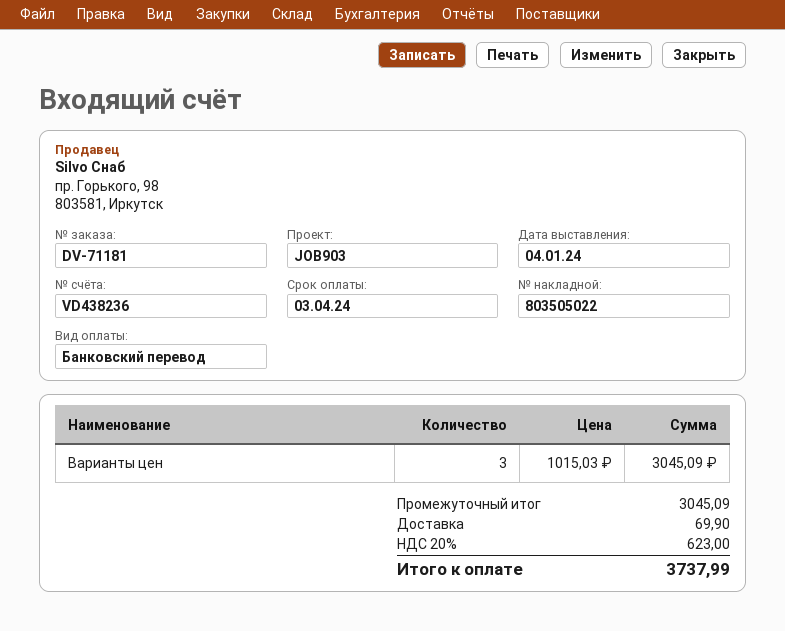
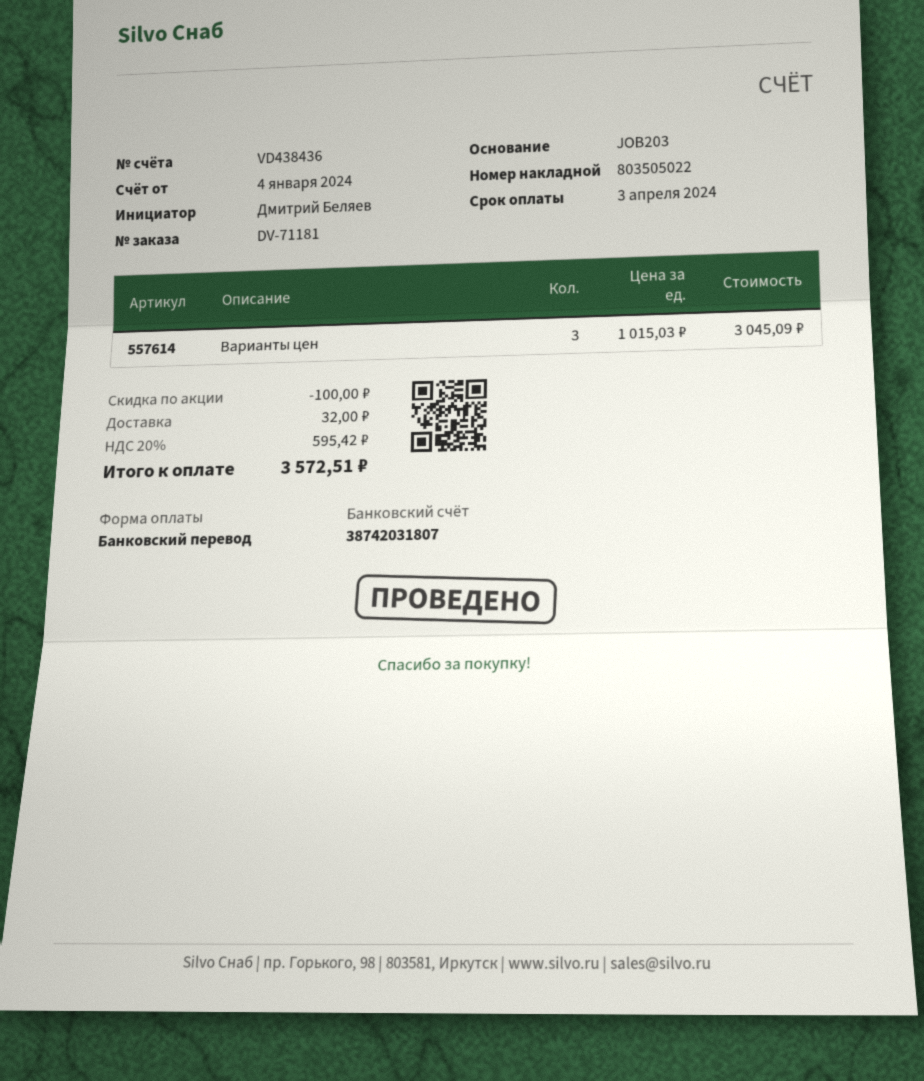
invoice number: VD438236 -> VD438436
reference: JOB903 -> JOB203
discount: none -> 100.00
shipping: 69.90 -> 32.00
tax: 20% = 623.00 -> 20% = 595.42
total: 3737.99 -> 3572.51

